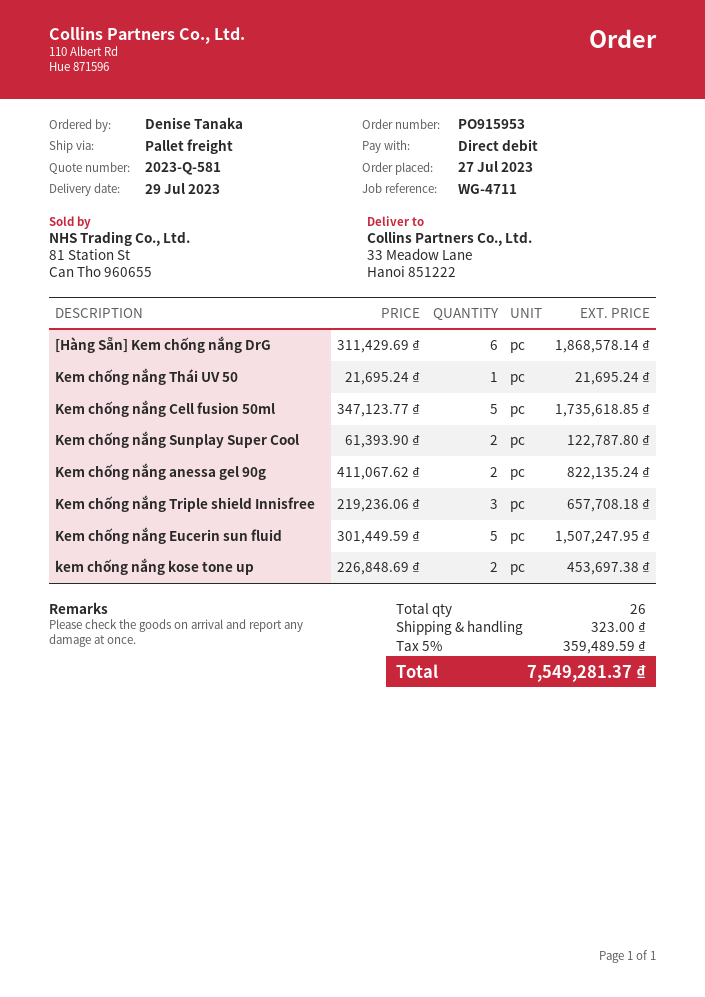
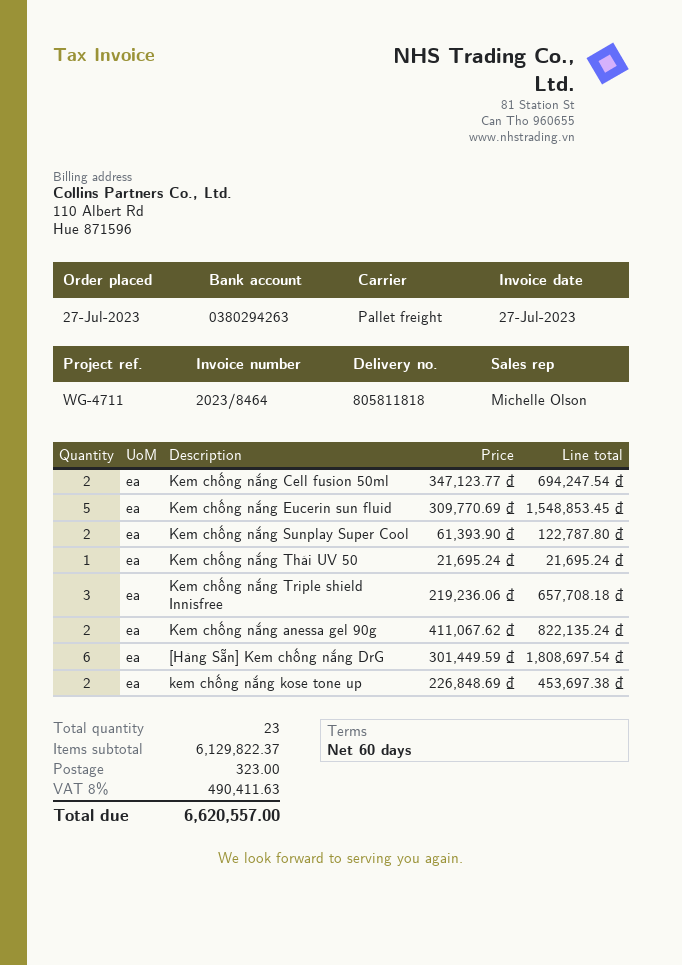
[Hàng Sẵn] Kem chống nắng DrG: 6 x 311429.69 = 1868578.14 -> 6 x 301449.59 = 1808697.54
Kem chống nắng Cell fusion 50ml: 5 x 347123.77 = 1735618.85 -> 2 x 347123.77 = 694247.54
Kem chống nắng Eucerin sun fluid: 5 x 301449.59 = 1507247.95 -> 5 x 309770.69 = 1548853.45
total quantity: 26 -> 23
tax: 5% = 359489.59 -> 8% = 490411.63
total: 7549281.37 -> 6620557.00

